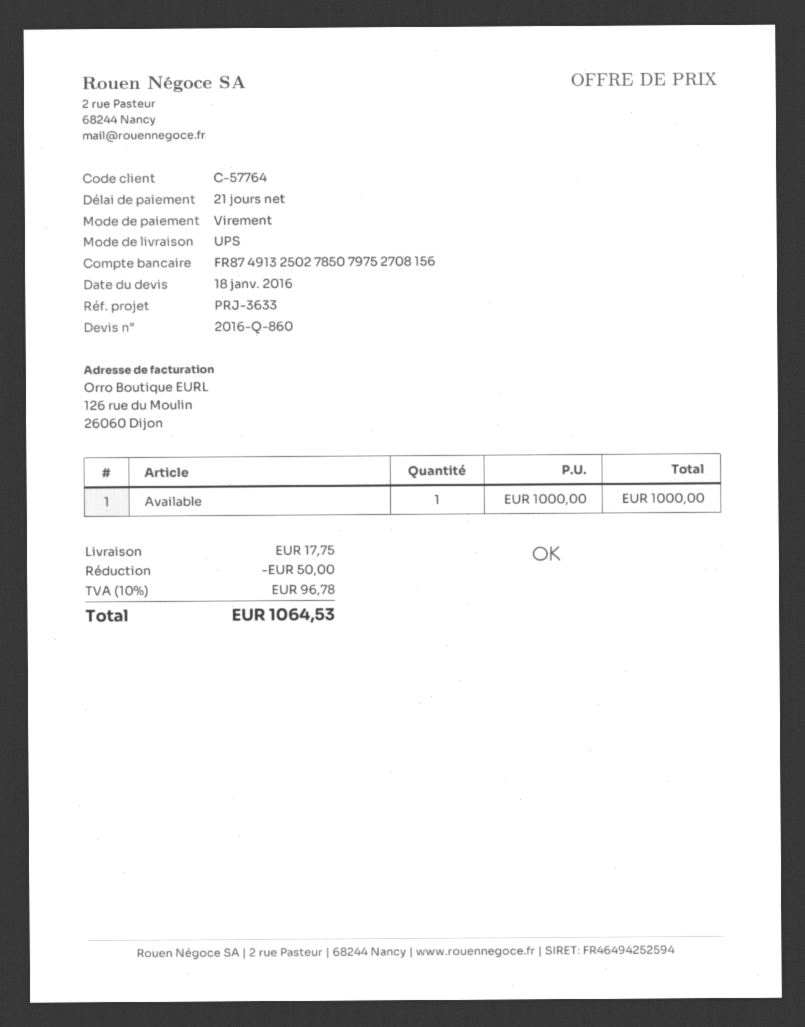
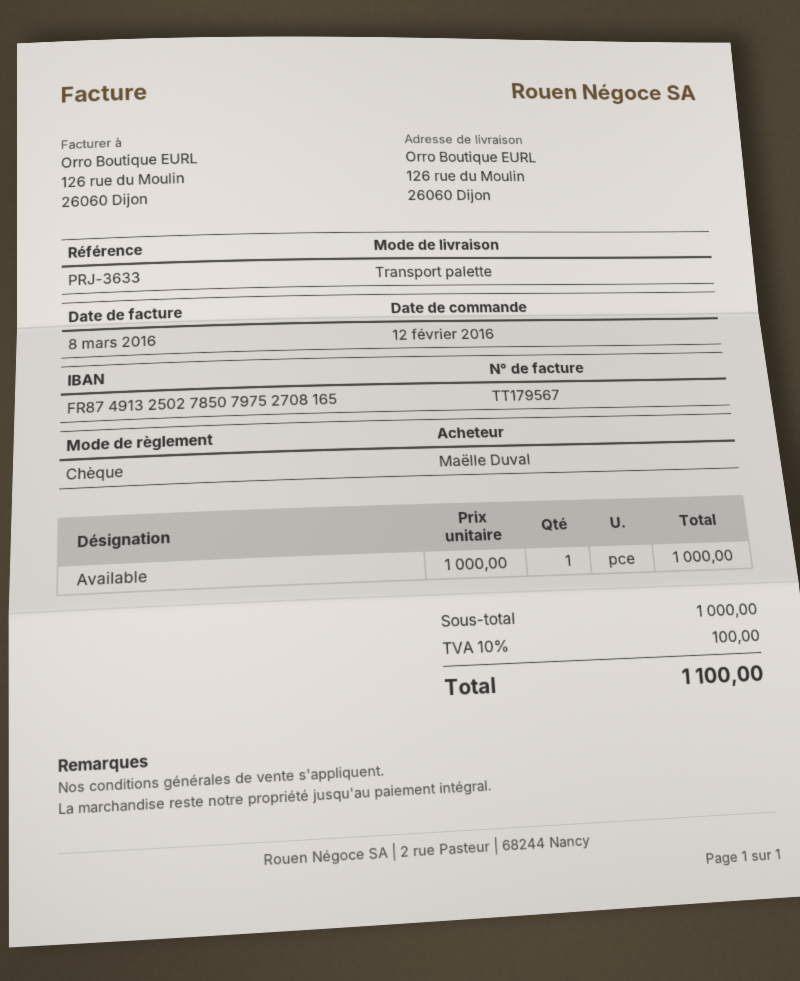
payment method: bank transfer -> cheque
bank account: FR8749132502785079752708156 -> FR8749132502785079752708165
shipping method: UPS -> pallet freight
discount: 50.00 -> none
shipping: 17.75 -> none
tax: 10% = 96.78 -> 10% = 100.00
total: 1064.53 -> 1100.00

